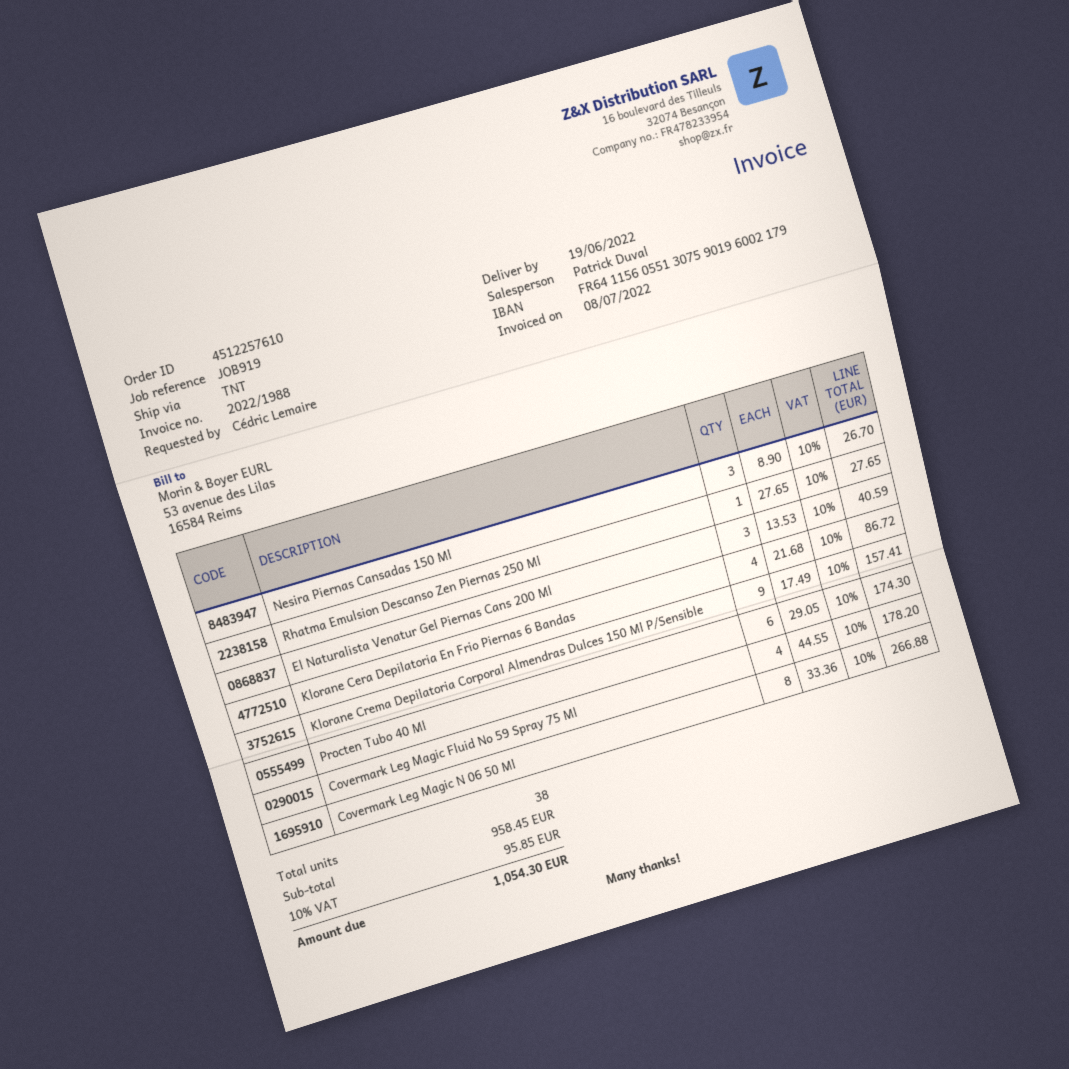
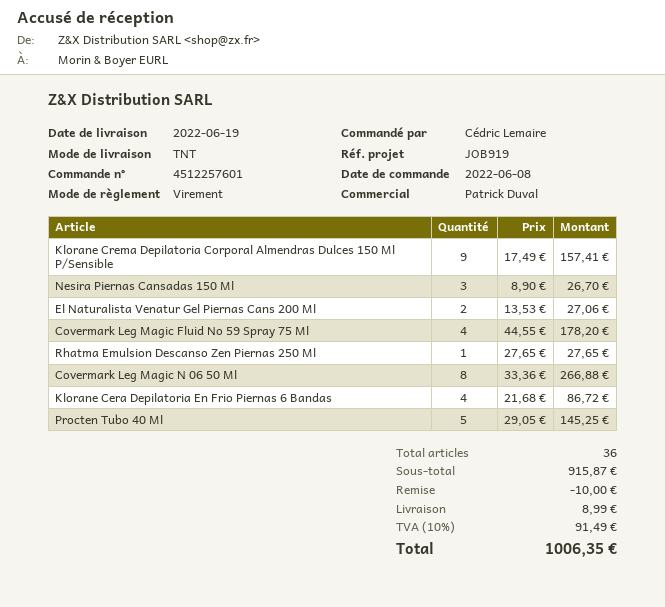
order number: 4512257610 -> 4512257601
El Naturalista Venatur Gel Piernas Cans 200 Ml: 3 x 13.53 = 40.59 -> 2 x 13.53 = 27.06
Procten Tubo 40 Ml: 6 x 29.05 = 174.30 -> 5 x 29.05 = 145.25
total quantity: 38 -> 36
subtotal: 958.45 -> 915.87
discount: none -> 10.00
shipping: none -> 8.99
tax: 10% = 95.85 -> 10% = 91.49
total: 1054.30 -> 1006.35

